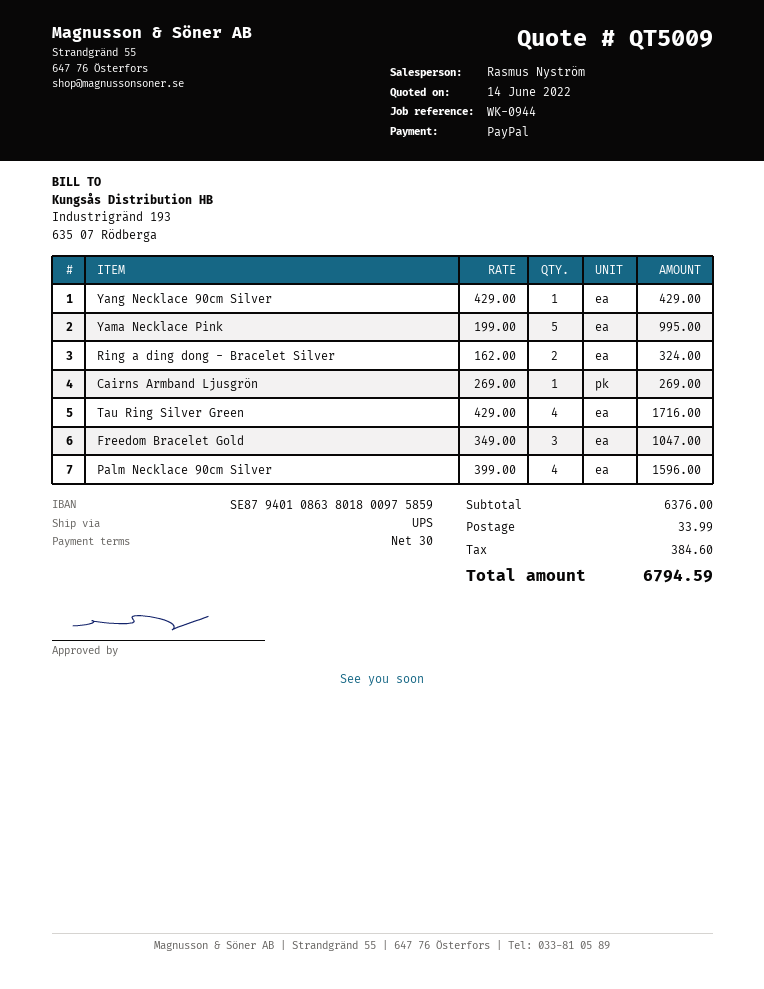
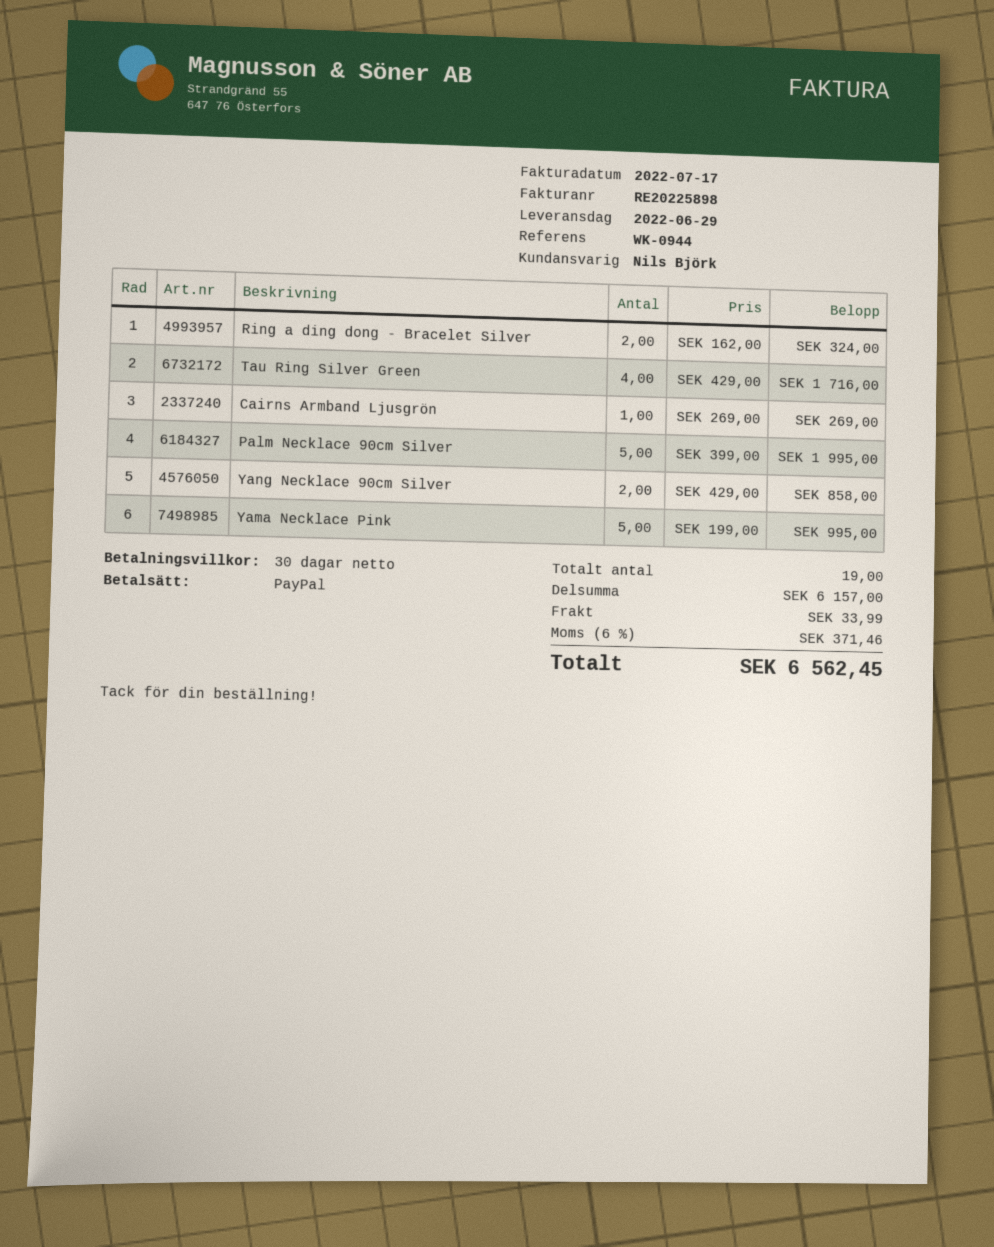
sales rep: Rasmus Nyström -> Nils Björk
Yang Necklace 90cm Silver: 1 x 429.00 = 429.00 -> 2 x 429.00 = 858.00
Freedom Bracelet Gold: 3 x 349.00 = 1047.00 -> none
Palm Necklace 90cm Silver: 4 x 399.00 = 1596.00 -> 5 x 399.00 = 1995.00
subtotal: 6376.00 -> 6157.00
tax: 384.60 -> 371.46
total: 6794.59 -> 6562.45

